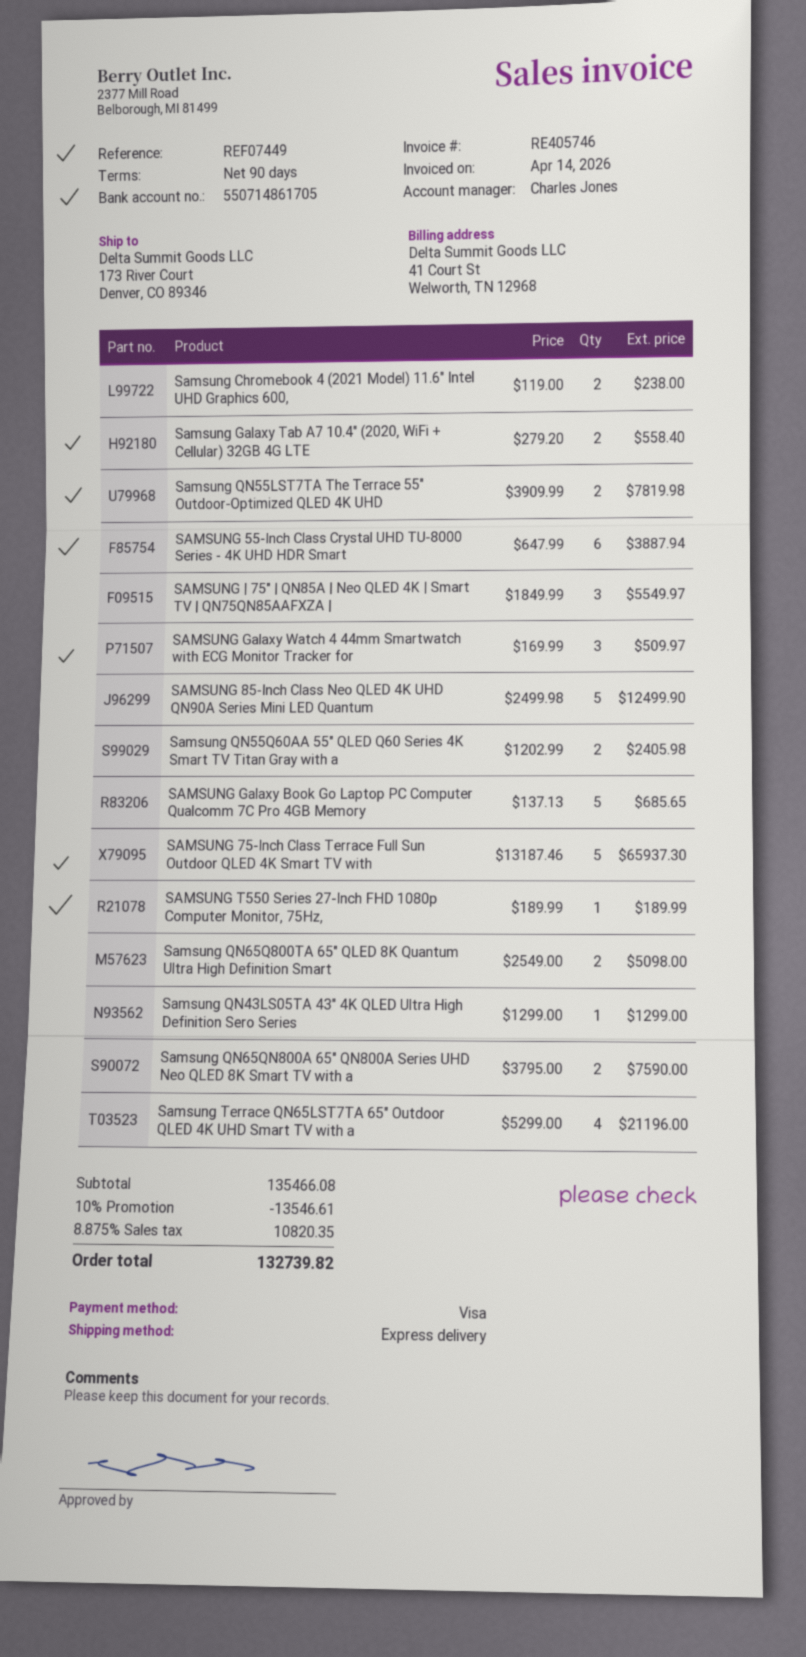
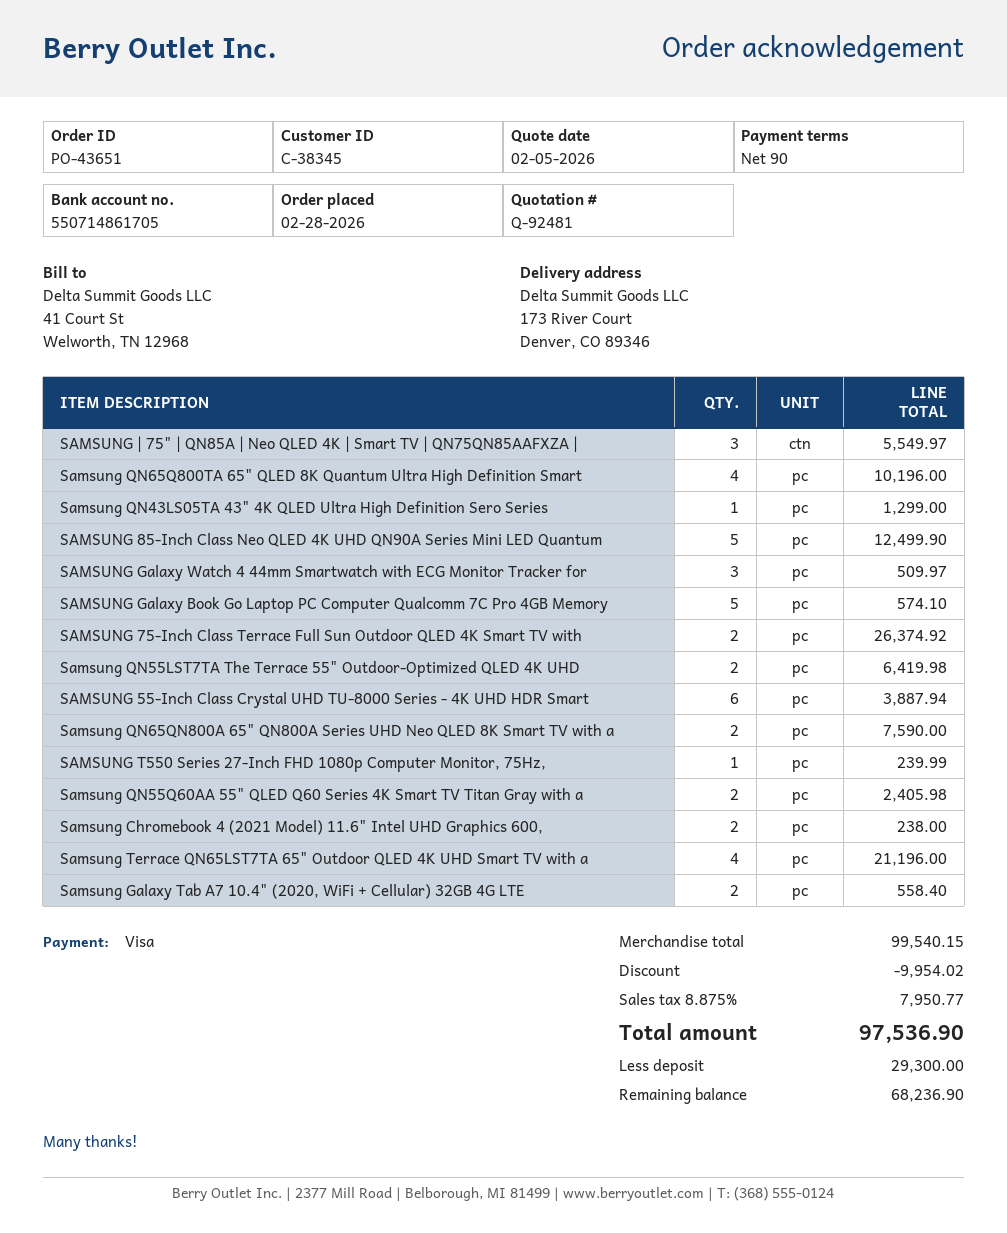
Samsung QN55LST7TA The Terrace 55" Outdoor-Optimized QLED 4K UHD: 2 for 7819.98 -> 2 for 6419.98
SAMSUNG Galaxy Book Go Laptop PC Computer Qualcomm 7C Pro 4GB Memory: 5 for 685.65 -> 5 for 574.10
SAMSUNG 75-Inch Class Terrace Full Sun Outdoor QLED 4K Smart TV with: 5 for 65937.30 -> 2 for 26374.92
SAMSUNG T550 Series 27-Inch FHD 1080p Computer Monitor, 75Hz,: 1 for 189.99 -> 1 for 239.99
Samsung QN65Q800TA 65" QLED 8K Quantum Ultra High Definition Smart: 2 for 5098.00 -> 4 for 10196.00
subtotal: 135466.08 -> 99540.15
discount: 13546.61 -> 9954.02
tax: 8.875% = 10820.35 -> 8.875% = 7950.77
total: 132739.82 -> 97536.90

